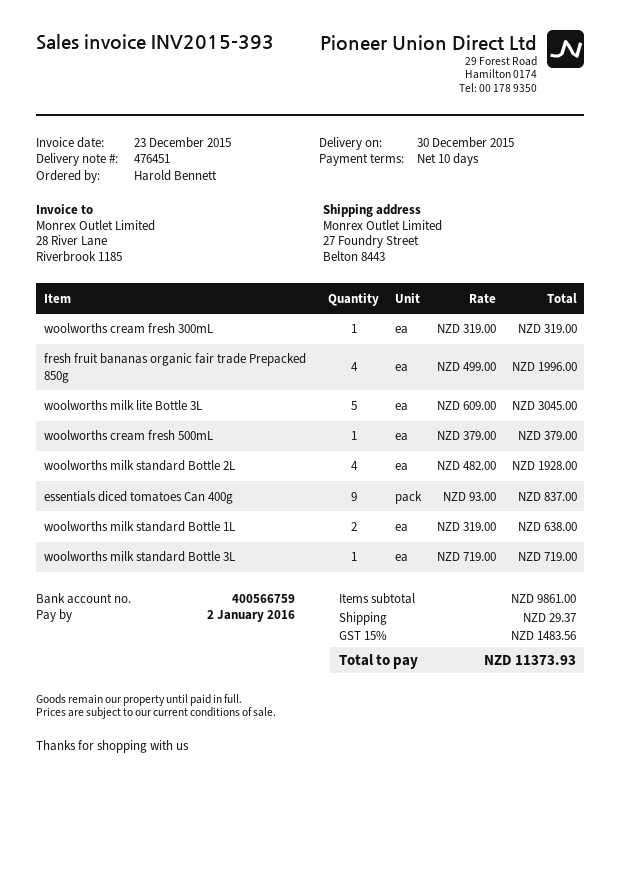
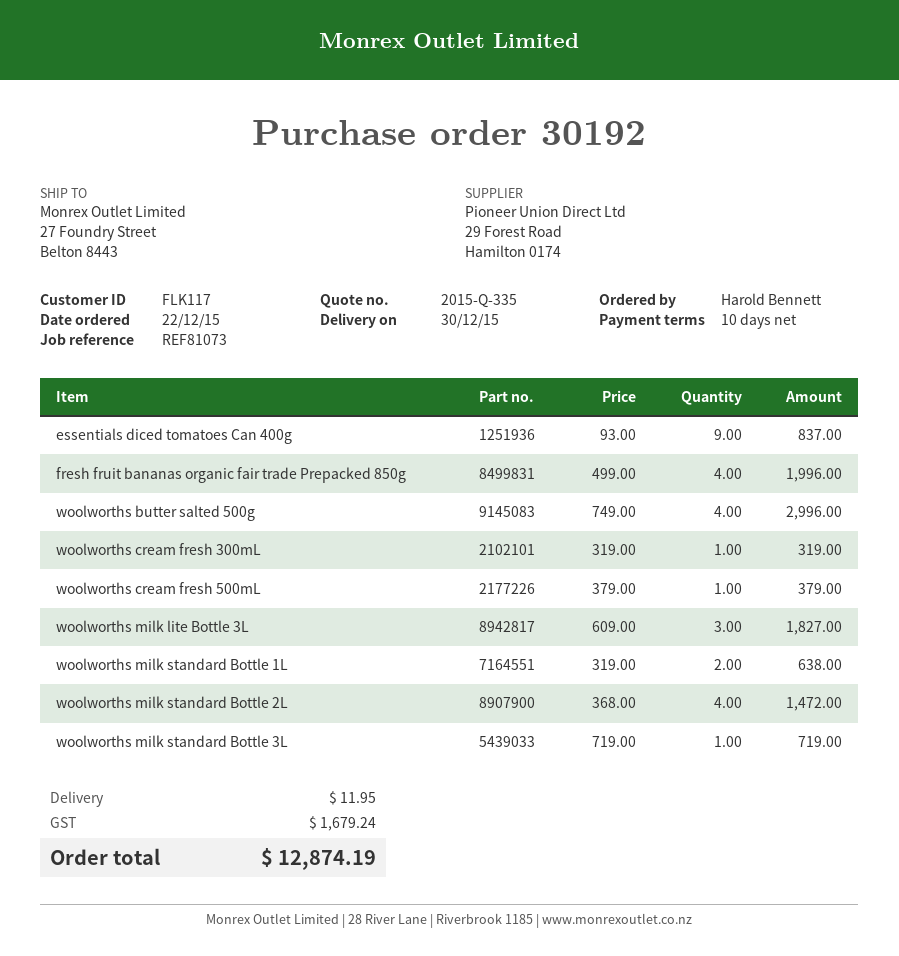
woolworths milk lite Bottle 3L: 5 x 609.00 = 3045.00 -> 3 x 609.00 = 1827.00
woolworths milk standard Bottle 2L: 4 x 482.00 = 1928.00 -> 4 x 368.00 = 1472.00
woolworths butter salted 500g: none -> 4 x 749.00 = 2996.00
shipping: 29.37 -> 11.95
tax: 1483.56 -> 1679.24
total: 11373.93 -> 12874.19

